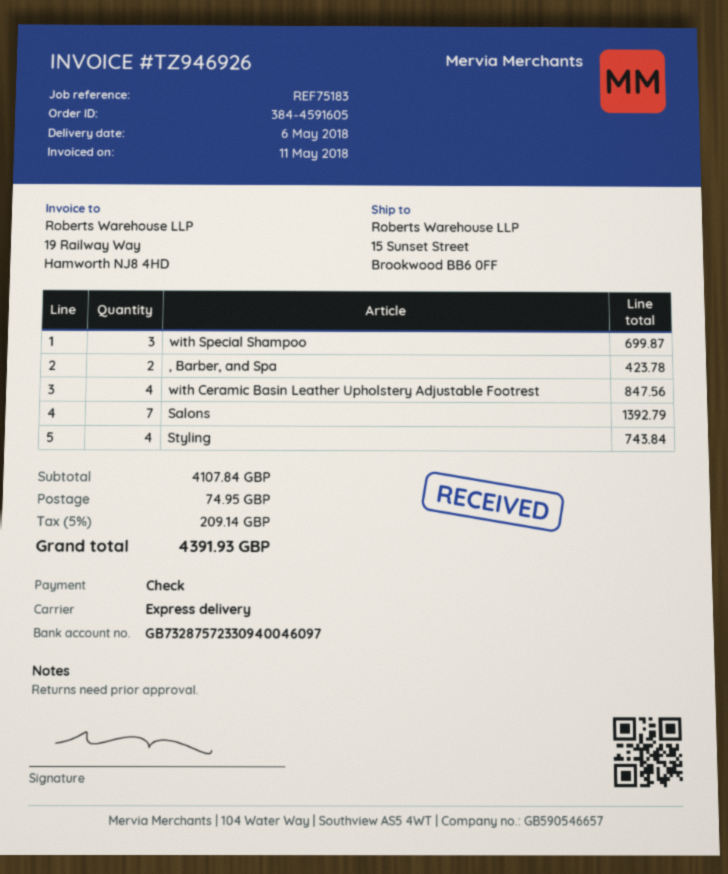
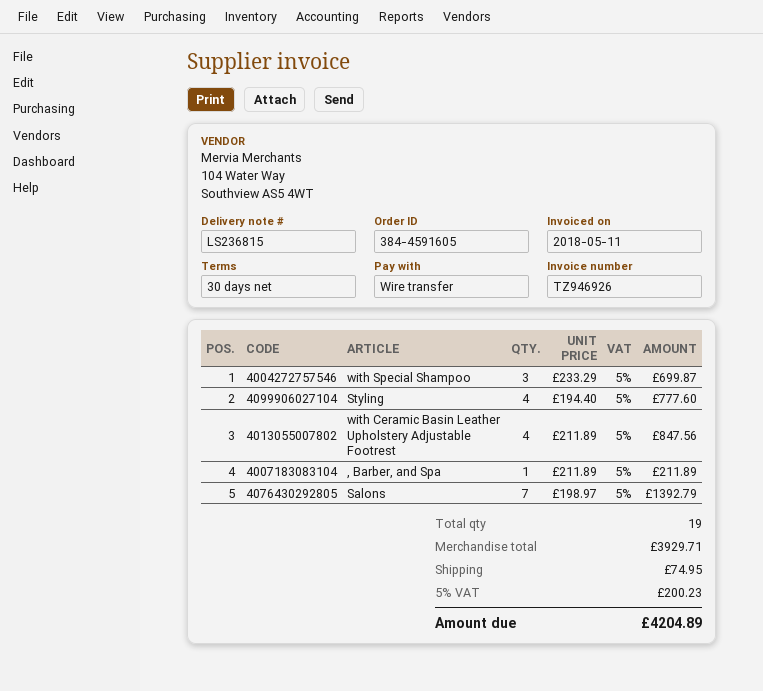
payment method: cheque -> bank transfer
, Barber, and Spa: 2 for 423.78 -> 1 for 211.89
Styling: 4 for 743.84 -> 4 for 777.60
subtotal: 4107.84 -> 3929.71
tax: 5% = 209.14 -> 5% = 200.23
total: 4391.93 -> 4204.89

